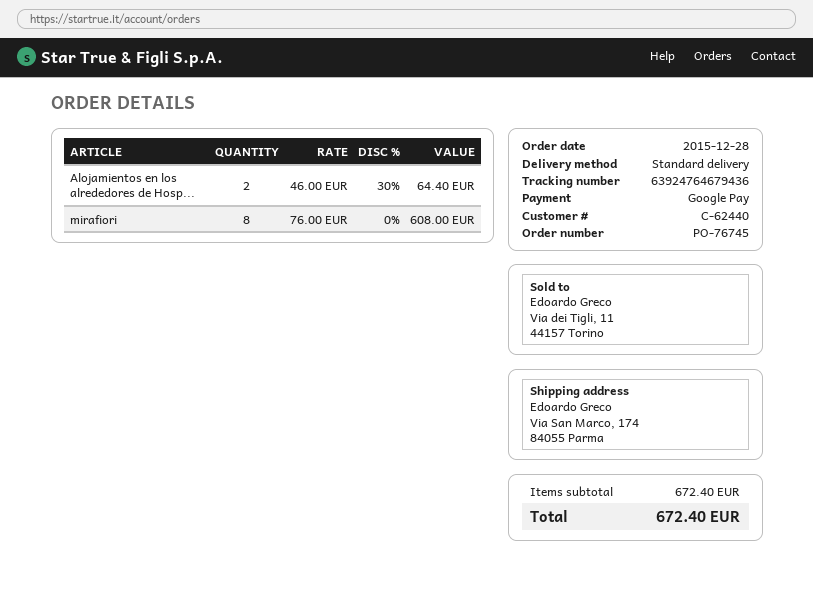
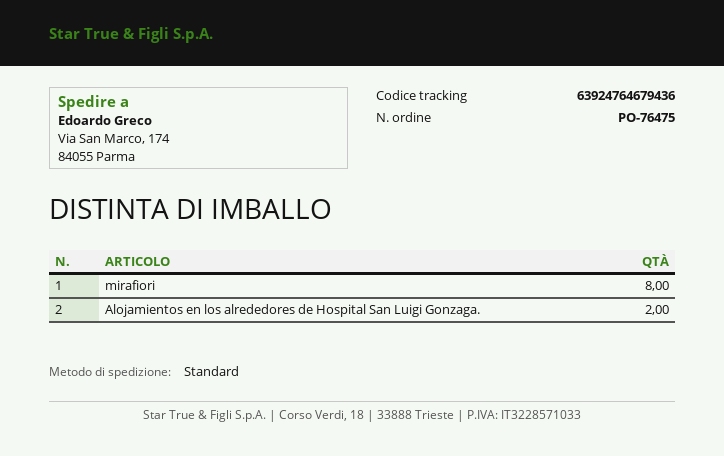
order number: PO-76745 -> PO-76475

